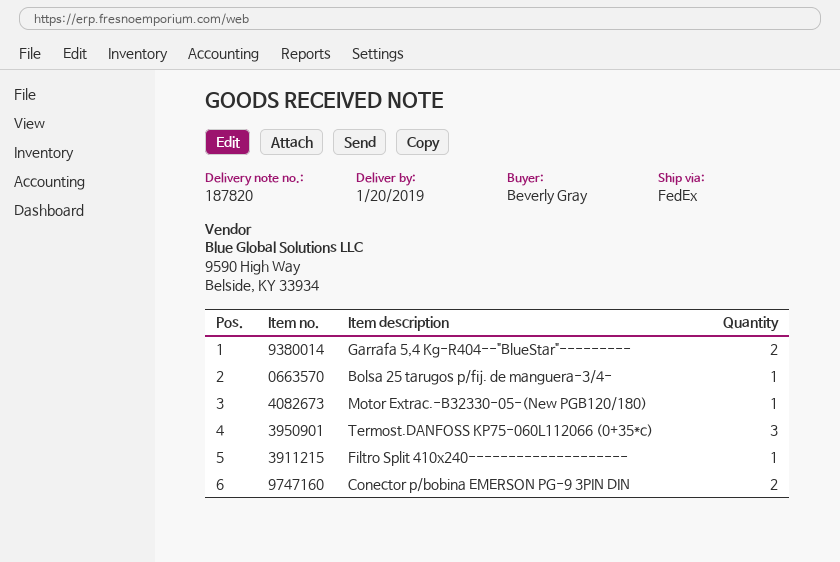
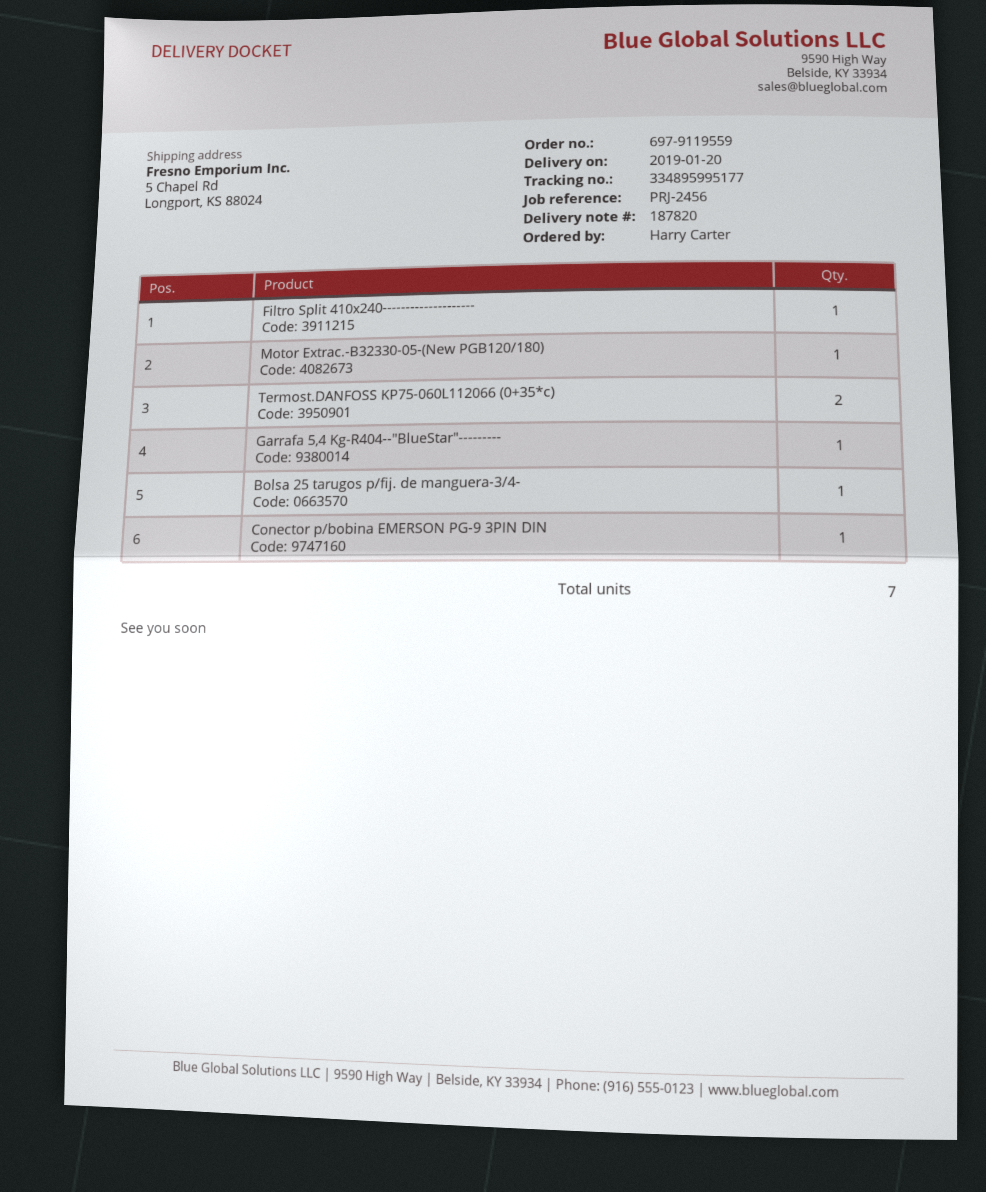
ordered by: Beverly Gray -> Harry Carter
Garrafa 5,4 Kg-R404--"BlueStar"---------: 2 -> 1
Termost.DANFOSS KP75-060L112066 (0+35*c): 3 -> 2
Conector p/bobina EMERSON PG-9 3PIN DIN: 2 -> 1

